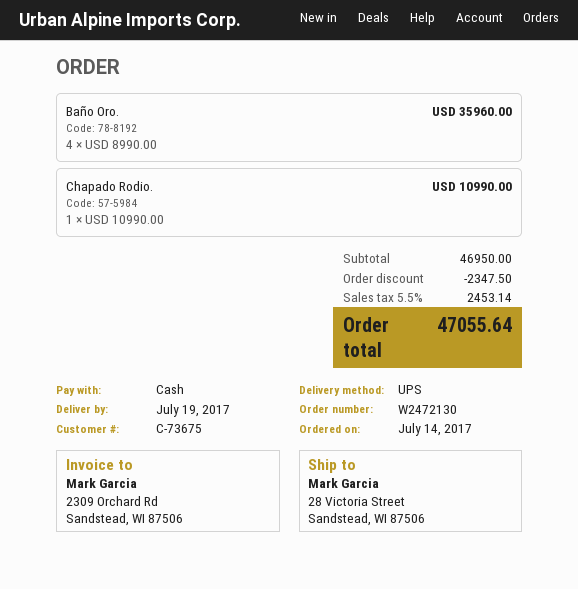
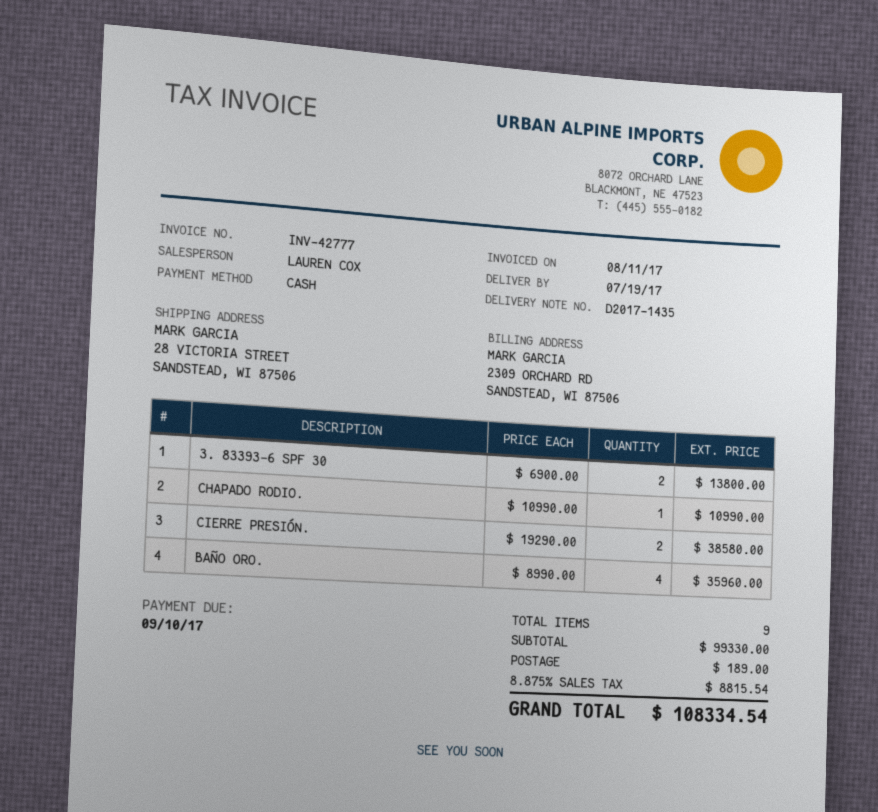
3. 83393-6 SPF 30: none -> 2 x 6900.00 = 13800.00
CIERRE PRESIÓN.: none -> 2 x 19290.00 = 38580.00
subtotal: 46950.00 -> 99330.00
discount: 2347.50 -> none
shipping: none -> 189.00
tax: 5.5% = 2453.14 -> 8.875% = 8815.54
total: 47055.64 -> 108334.54

